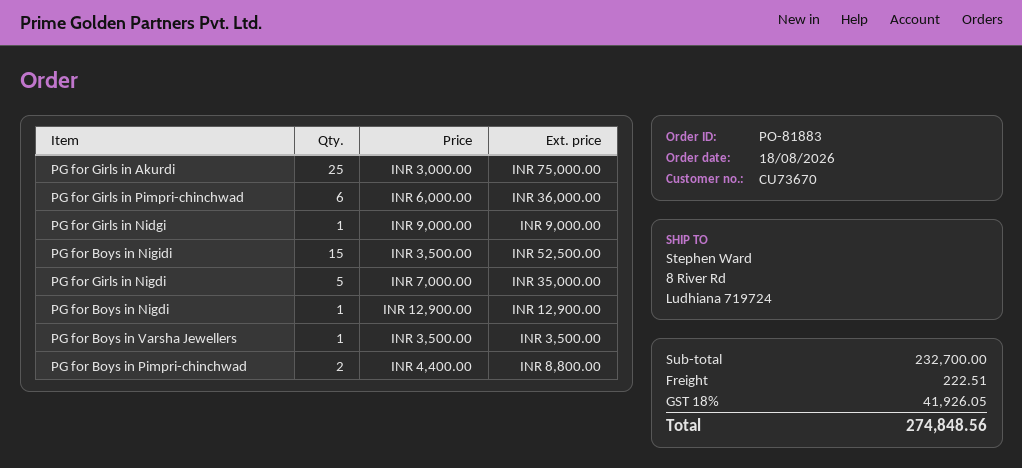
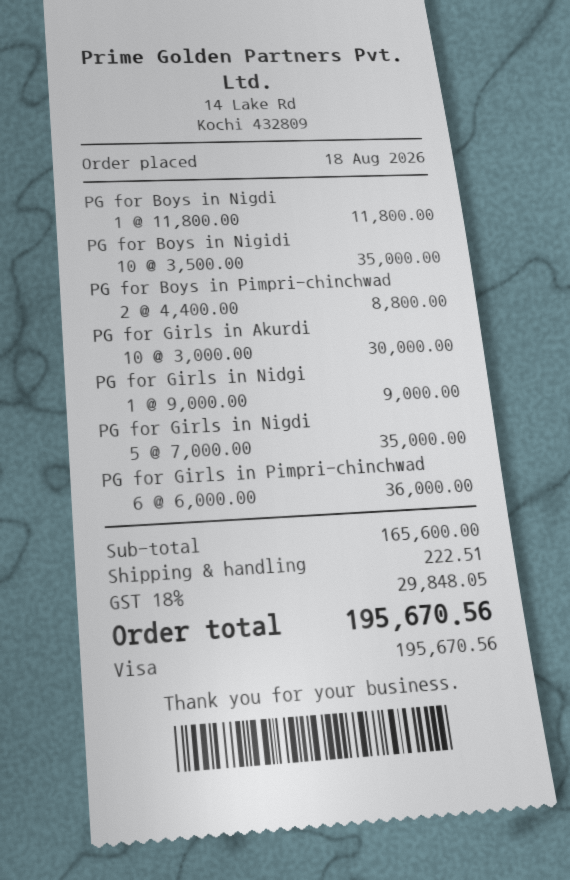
PG for Girls in Akurdi: 25 x 3000.00 = 75000.00 -> 10 x 3000.00 = 30000.00
PG for Boys in Nigidi: 15 x 3500.00 = 52500.00 -> 10 x 3500.00 = 35000.00
PG for Boys in Nigdi: 1 x 12900.00 = 12900.00 -> 1 x 11800.00 = 11800.00
PG for Boys in Varsha Jewellers: 1 x 3500.00 = 3500.00 -> none
subtotal: 232700.00 -> 165600.00
tax: 18% = 41926.05 -> 18% = 29848.05
total: 274848.56 -> 195670.56

